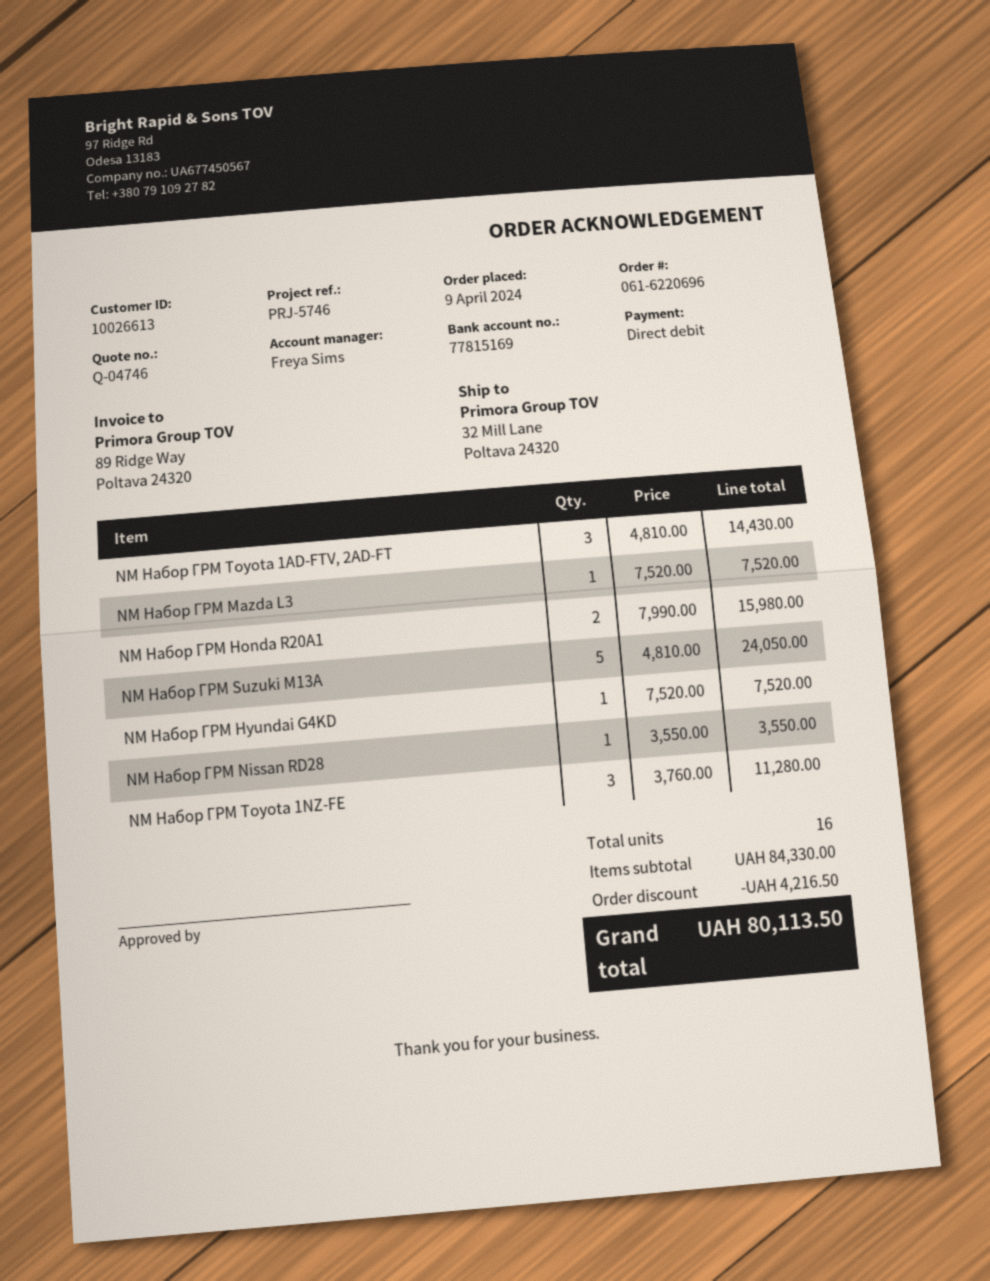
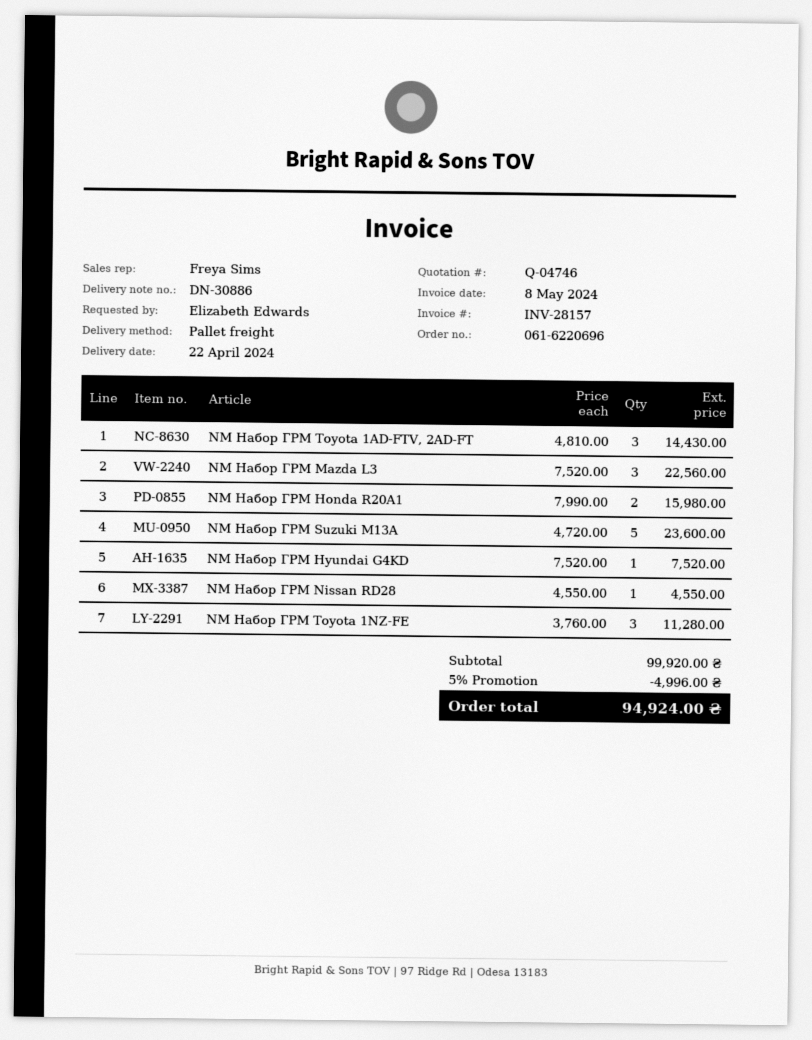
NM Набор ГРМ Mazda L3: 1 x 7520.00 = 7520.00 -> 3 x 7520.00 = 22560.00
NM Набор ГРМ Suzuki M13A: 5 x 4810.00 = 24050.00 -> 5 x 4720.00 = 23600.00
NM Набор ГРМ Nissan RD28: 1 x 3550.00 = 3550.00 -> 1 x 4550.00 = 4550.00
subtotal: 84330.00 -> 99920.00
discount: 4216.50 -> 4996.00
total: 80113.50 -> 94924.00

